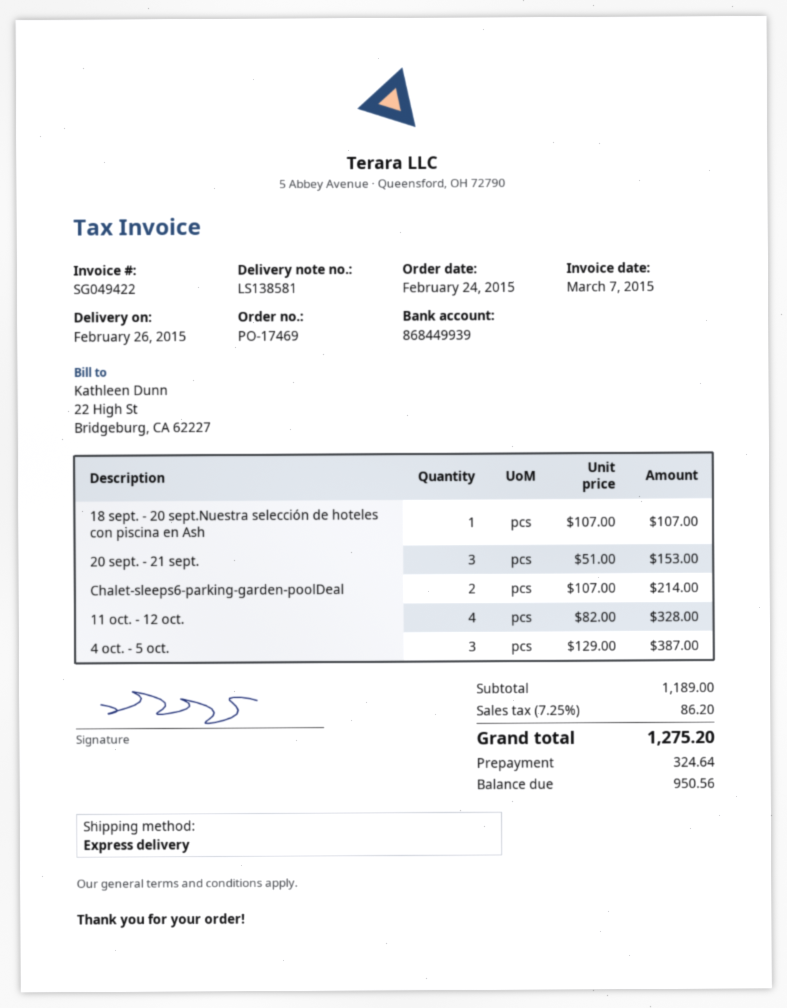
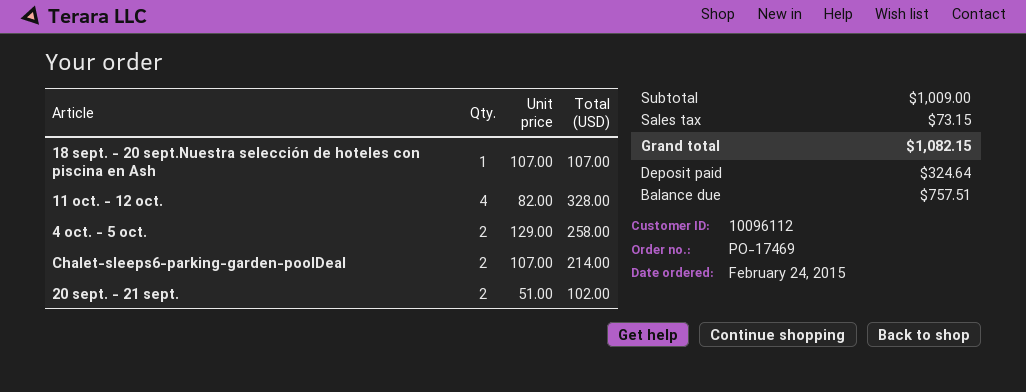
20 sept. - 21 sept.: 3 x 51.00 = 153.00 -> 2 x 51.00 = 102.00
4 oct. - 5 oct.: 3 x 129.00 = 387.00 -> 2 x 129.00 = 258.00
subtotal: 1189.00 -> 1009.00
tax: 86.20 -> 73.15
total: 1275.20 -> 1082.15
balance: 950.56 -> 757.51

